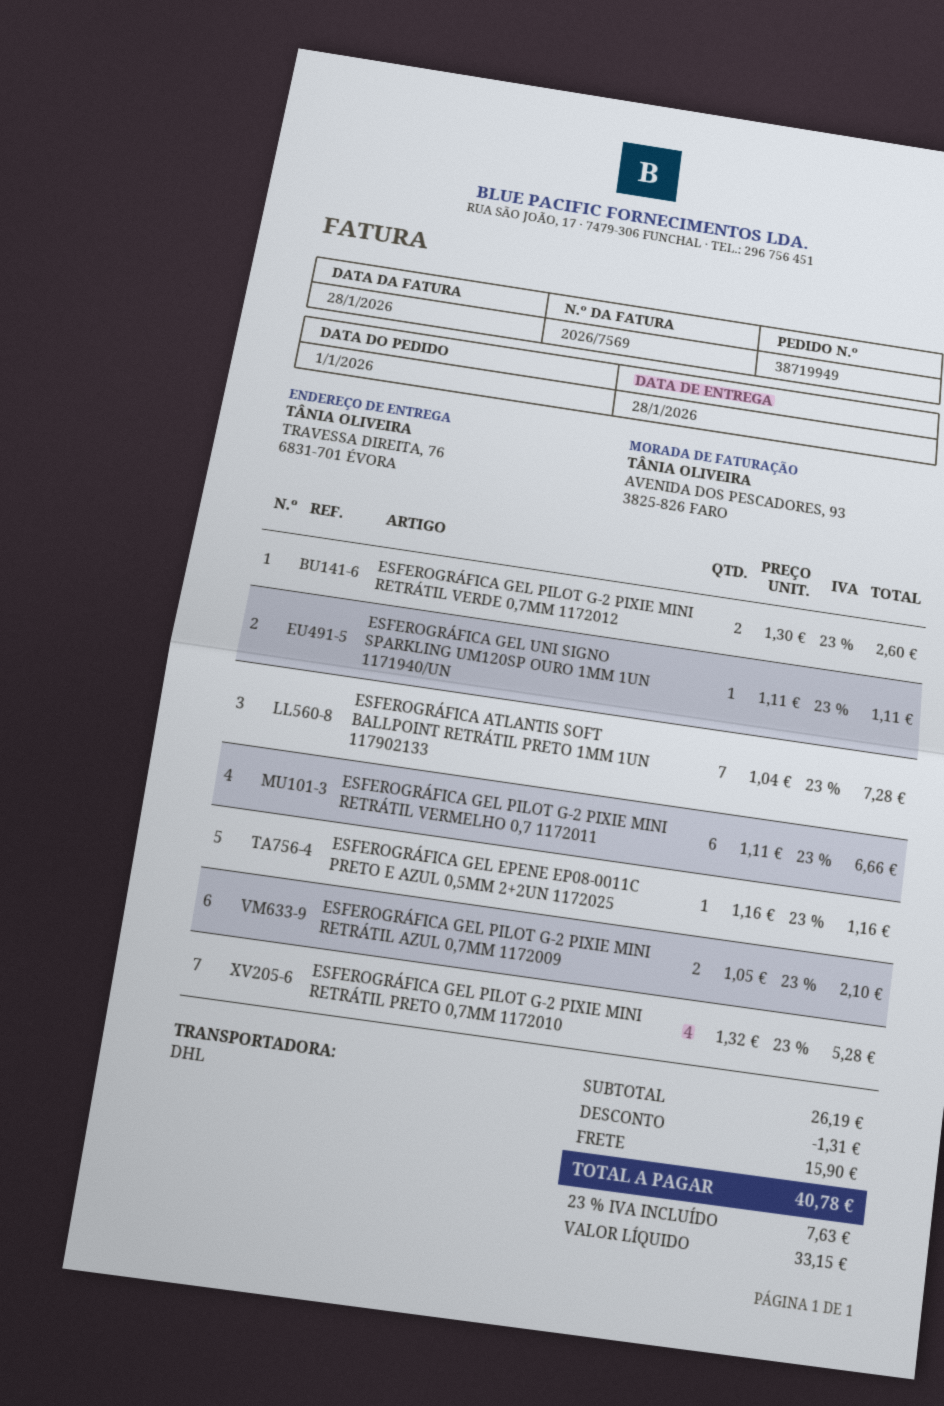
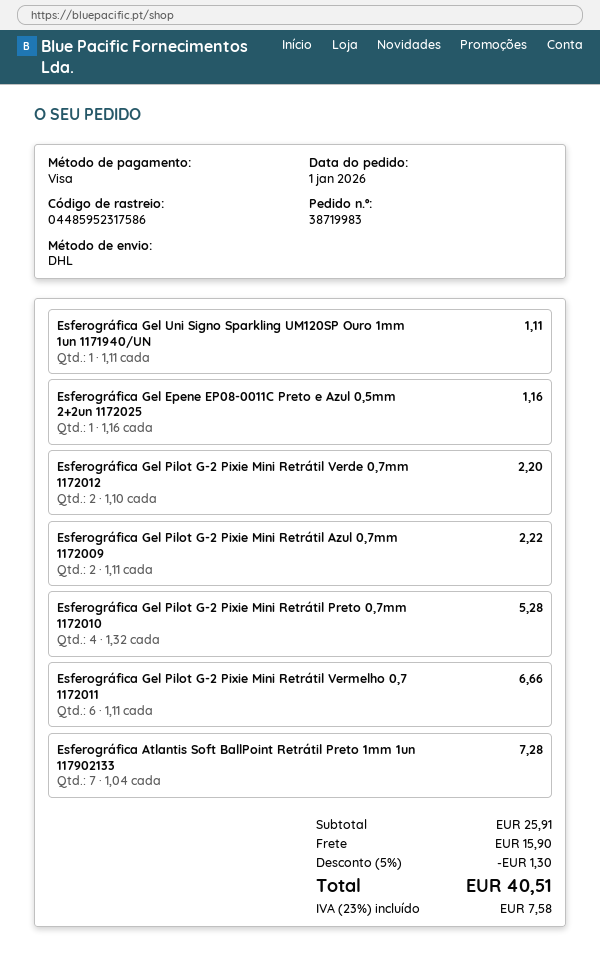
order number: 38719949 -> 38719983
ESFEROGRÁFICA GEL PILOT G-2 PIXIE MINI RETRÁTIL VERDE 0,7MM 1172012: 2 x 1.30 = 2.60 -> 2 x 1.10 = 2.20
ESFEROGRÁFICA GEL PILOT G-2 PIXIE MINI RETRÁTIL AZUL 0,7MM 1172009: 2 x 1.05 = 2.10 -> 2 x 1.11 = 2.22
subtotal: 26.19 -> 25.91
discount: 1.31 -> 1.30
tax: 23% = 7.63 -> 23% = 7.58
total: 40.78 -> 40.51

